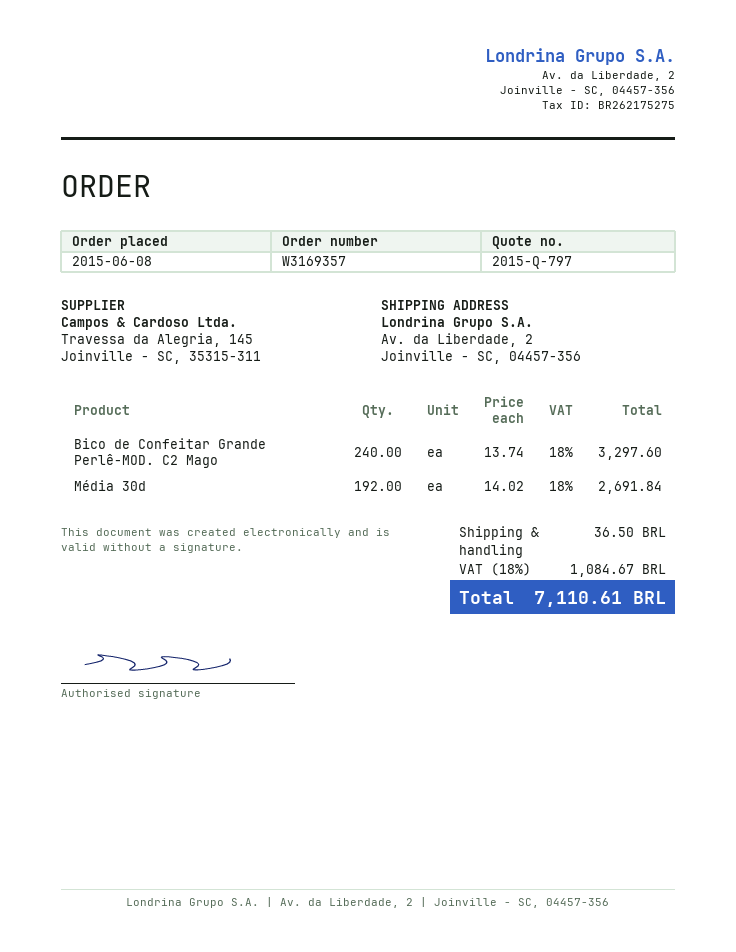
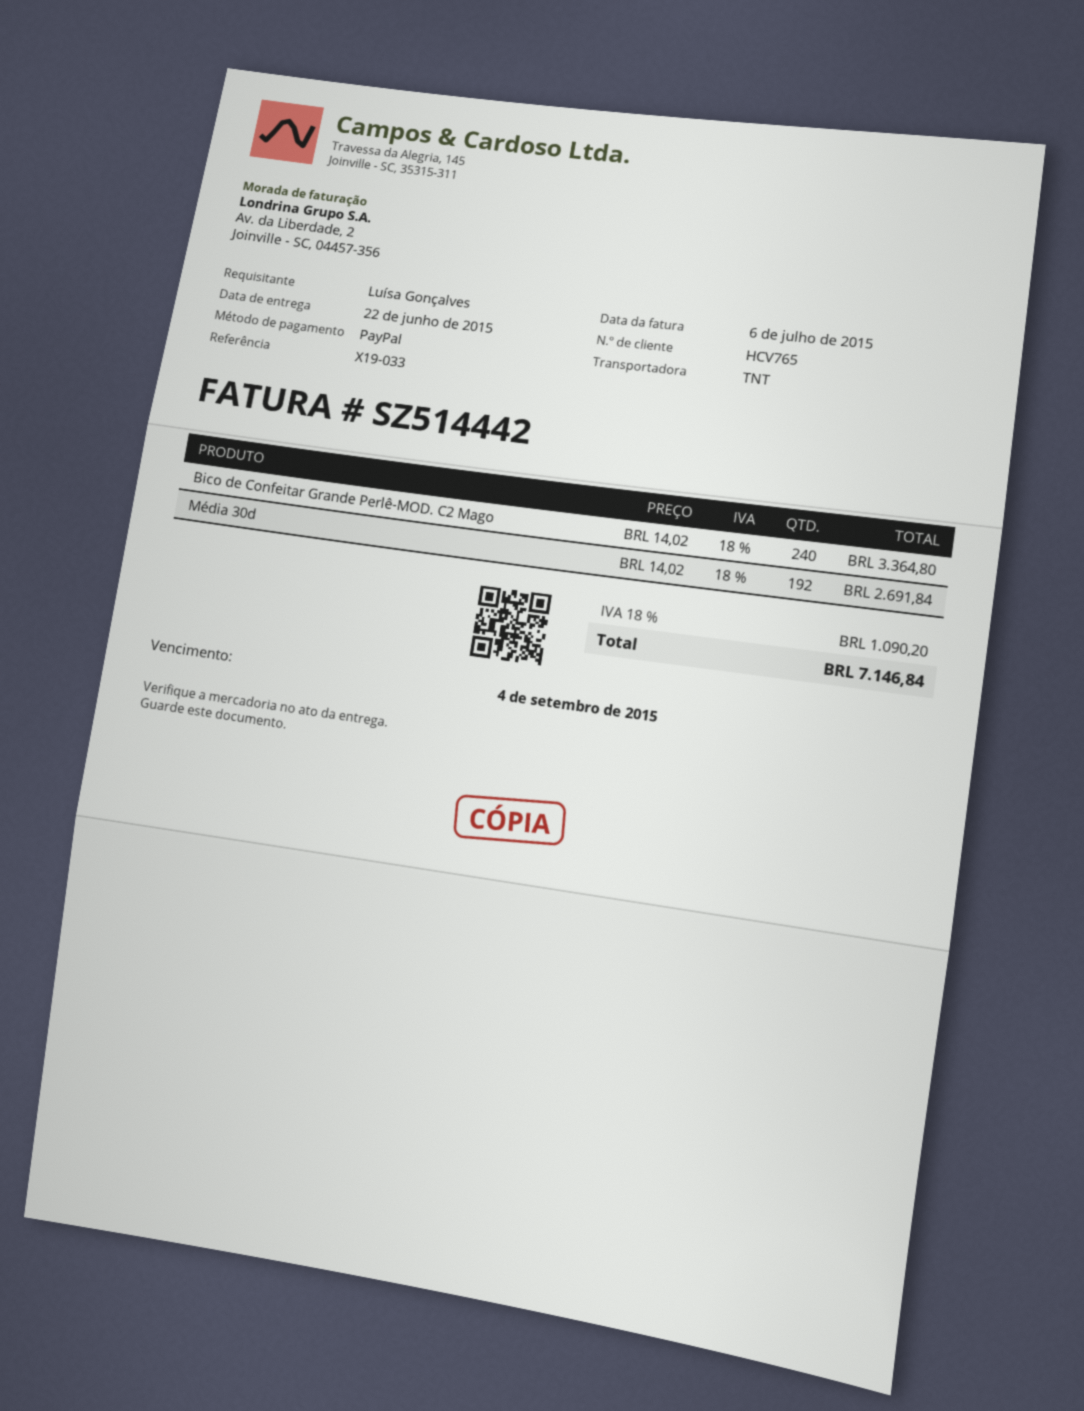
Bico de Confeitar Grande Perlê-MOD. C2 Mago: 240 x 13.74 = 3297.60 -> 240 x 14.02 = 3364.80
shipping: 36.50 -> none
tax: 18% = 1084.67 -> 18% = 1090.20
total: 7110.61 -> 7146.84

